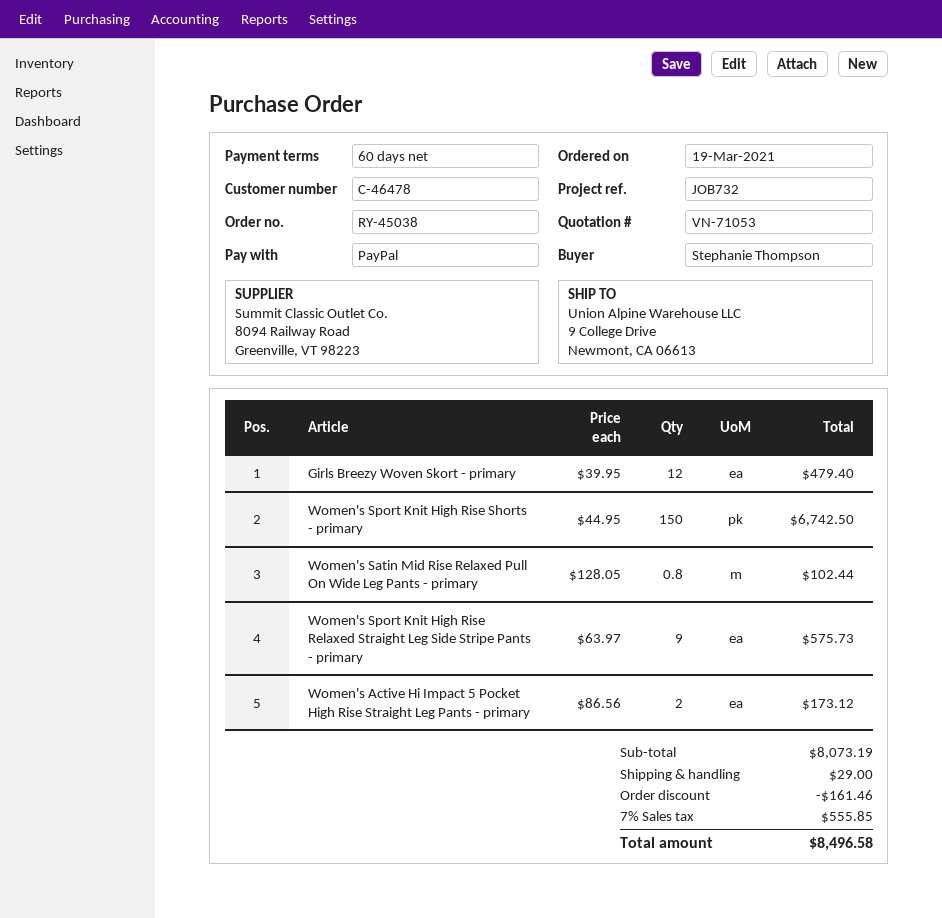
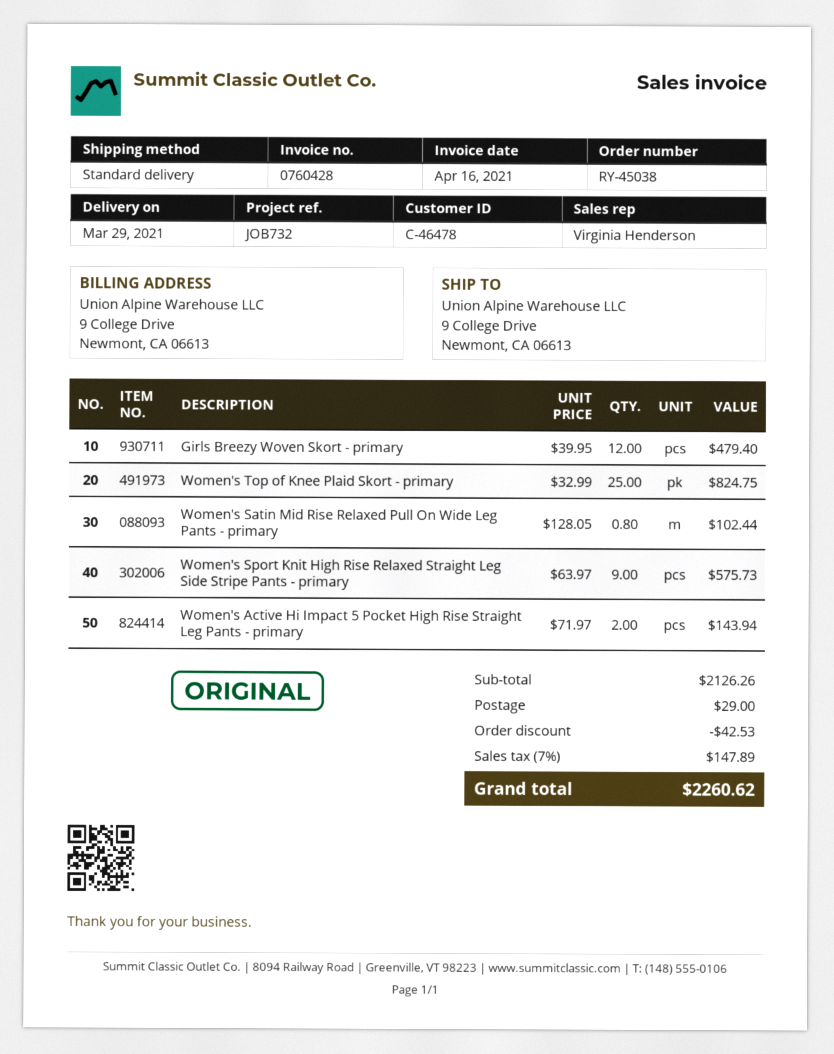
Women's Sport Knit High Rise Shorts - primary: 150 x 44.95 = 6742.50 -> none
Women's Active Hi Impact 5 Pocket High Rise Straight Leg Pants - primary: 2 x 86.56 = 173.12 -> 2 x 71.97 = 143.94
Women's Top of Knee Plaid Skort - primary: none -> 25 x 32.99 = 824.75
subtotal: 8073.19 -> 2126.26
discount: 161.46 -> 42.53
tax: 7% = 555.85 -> 7% = 147.89
total: 8496.58 -> 2260.62

